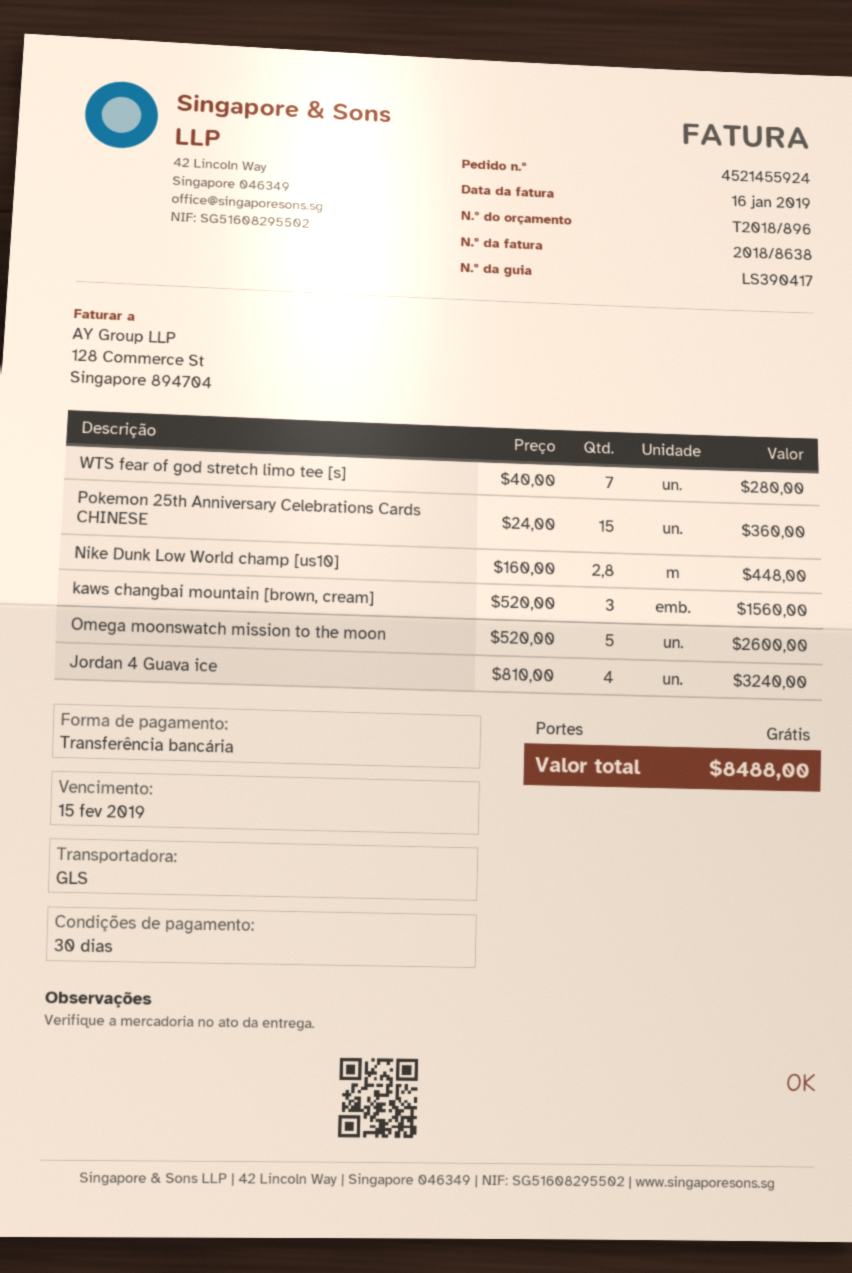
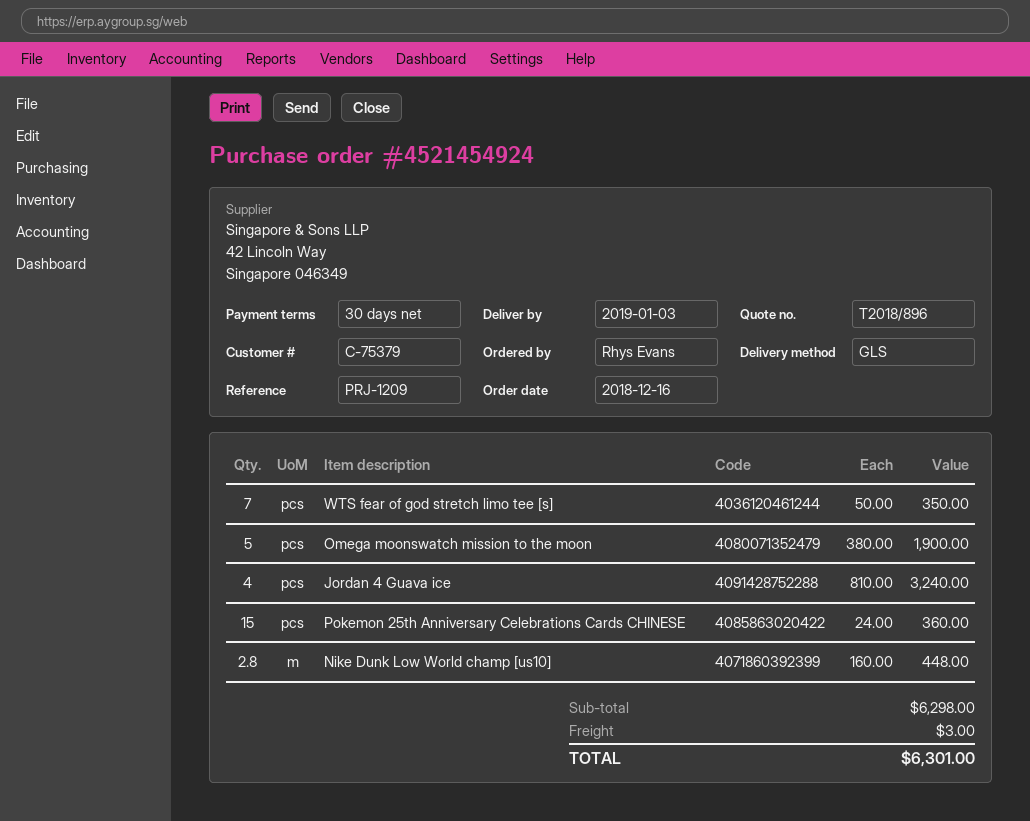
order number: 4521455924 -> 4521454924
WTS fear of god stretch limo tee [s]: 7 x 40.00 = 280.00 -> 7 x 50.00 = 350.00
kaws changbai mountain [brown, cream]: 3 x 520.00 = 1560.00 -> none
Omega moonswatch mission to the moon: 5 x 520.00 = 2600.00 -> 5 x 380.00 = 1900.00
shipping: 0.00 -> 3.00
total: 8488.00 -> 6301.00

